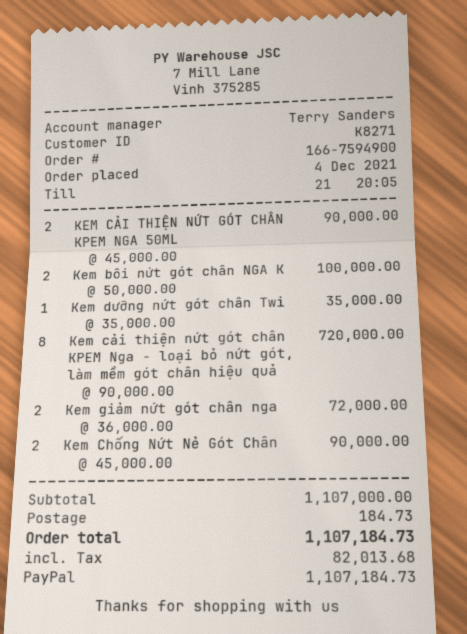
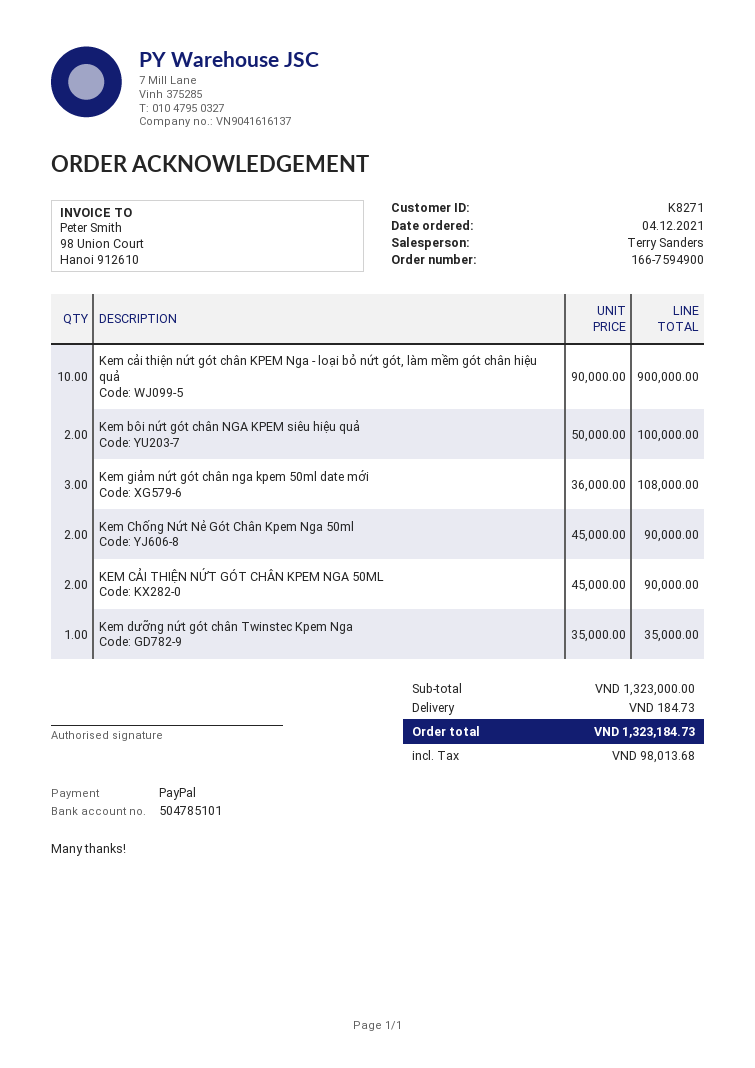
Kem cải thiện nứt gót chân KPEM Nga - loại bỏ nứt gót, làm mềm gót chân hiệu quả: 8 x 90000.00 = 720000.00 -> 10 x 90000.00 = 900000.00
Kem giảm nứt gót chân nga: 2 x 36000.00 = 72000.00 -> 3 x 36000.00 = 108000.00
subtotal: 1107000.00 -> 1323000.00
tax: 82013.68 -> 98013.68
total: 1107184.73 -> 1323184.73

